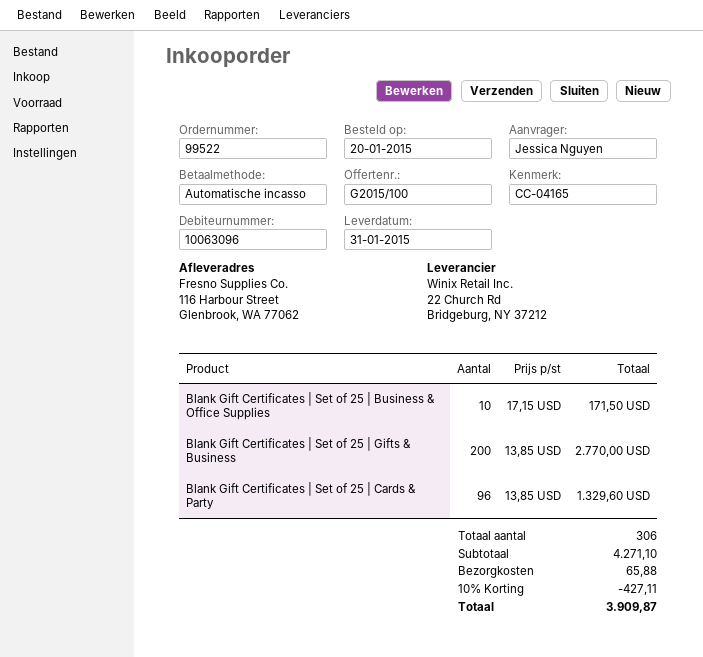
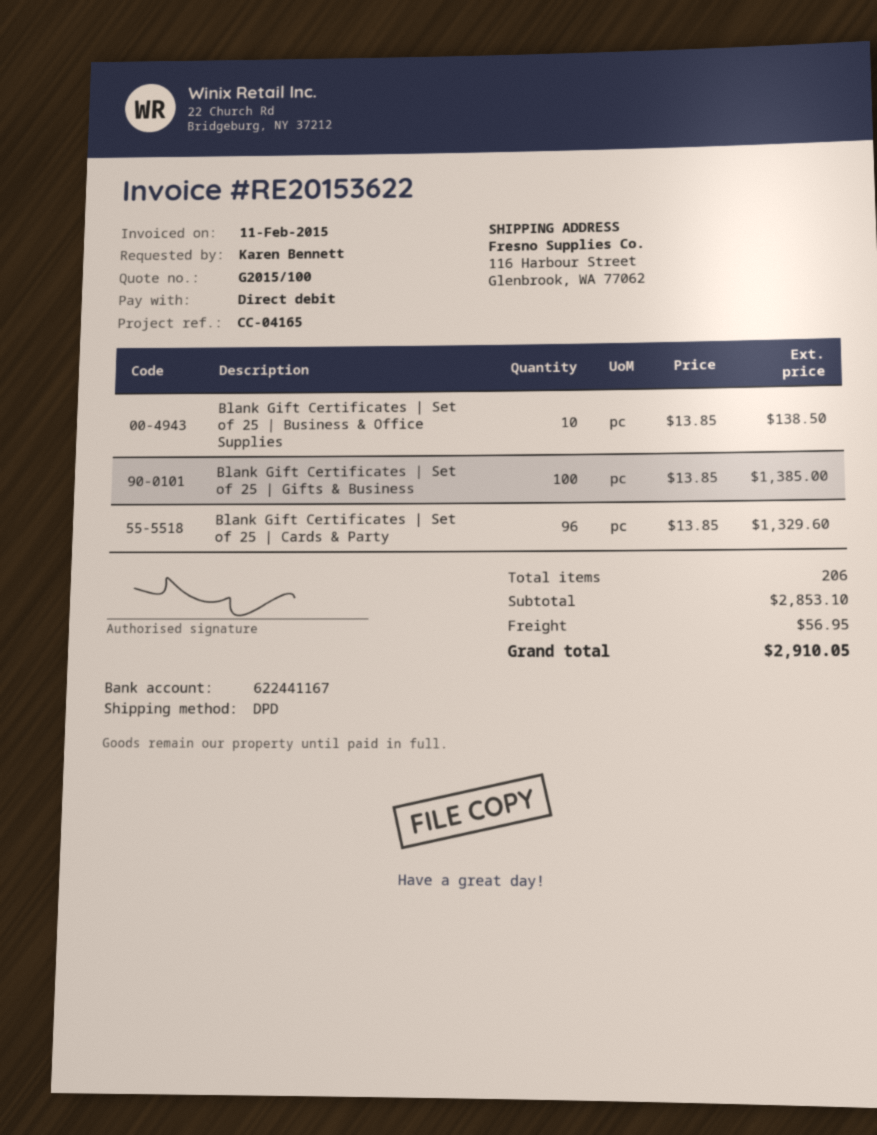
ordered by: Jessica Nguyen -> Karen Bennett
Blank Gift Certificates | Set of 25 | Business & Office Supplies: 10 x 17.15 = 171.50 -> 10 x 13.85 = 138.50
Blank Gift Certificates | Set of 25 | Gifts & Business: 200 x 13.85 = 2770.00 -> 100 x 13.85 = 1385.00
total quantity: 306 -> 206
subtotal: 4271.10 -> 2853.10
discount: 10% = 427.11 -> none
shipping: 65.88 -> 56.95
total: 3909.87 -> 2910.05

